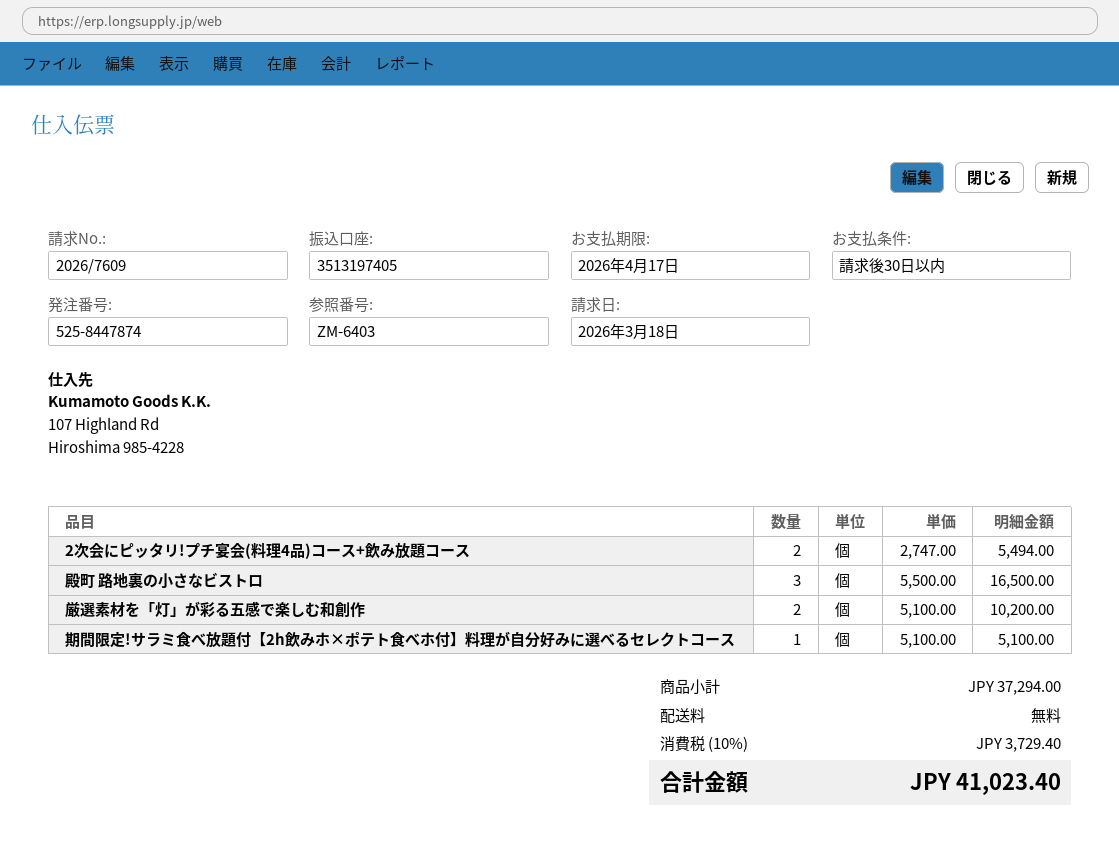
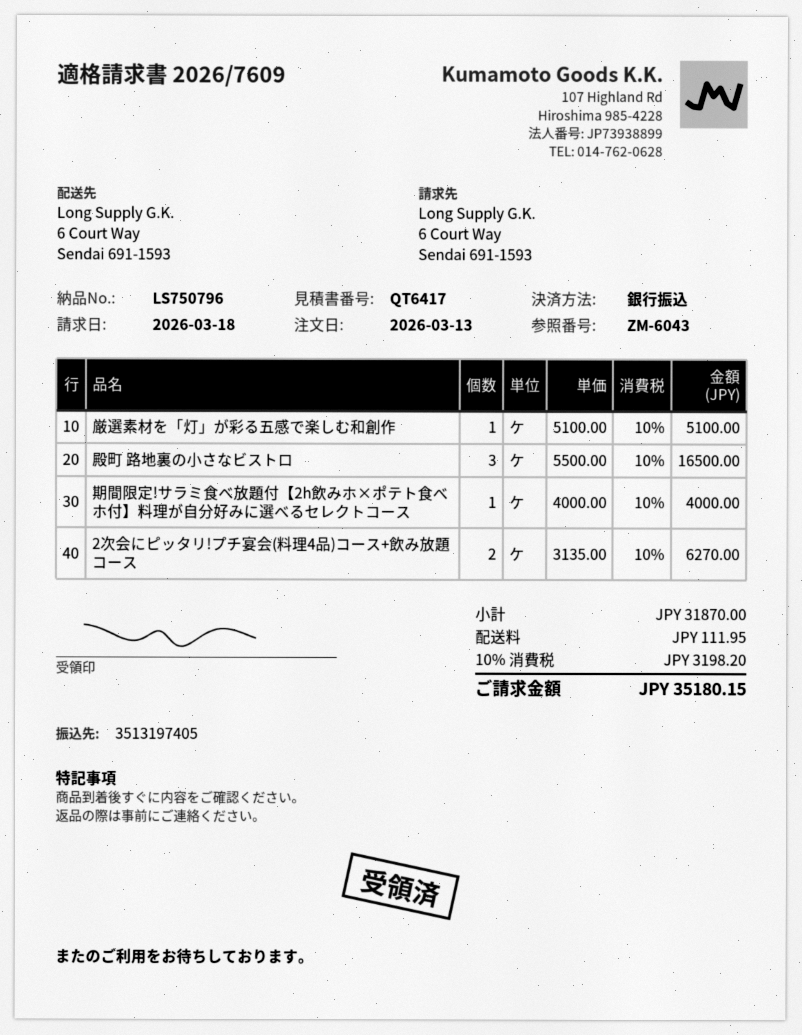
reference: ZM-6403 -> ZM-6043
2次会にピッタリ!プチ宴会(料理4品)コース+飲み放題コース: 2 x 2747.00 = 5494.00 -> 2 x 3135.00 = 6270.00
厳選素材を「灯」が彩る五感で楽しむ和創作: 2 x 5100.00 = 10200.00 -> 1 x 5100.00 = 5100.00
期間限定!サラミ食べ放題付【2h飲みホ×ポテト食べホ付】料理が自分好みに選べるセレクトコース: 1 x 5100.00 = 5100.00 -> 1 x 4000.00 = 4000.00
subtotal: 37294.00 -> 31870.00
shipping: 0.00 -> 111.95
tax: 10% = 3729.40 -> 10% = 3198.20
total: 41023.40 -> 35180.15

